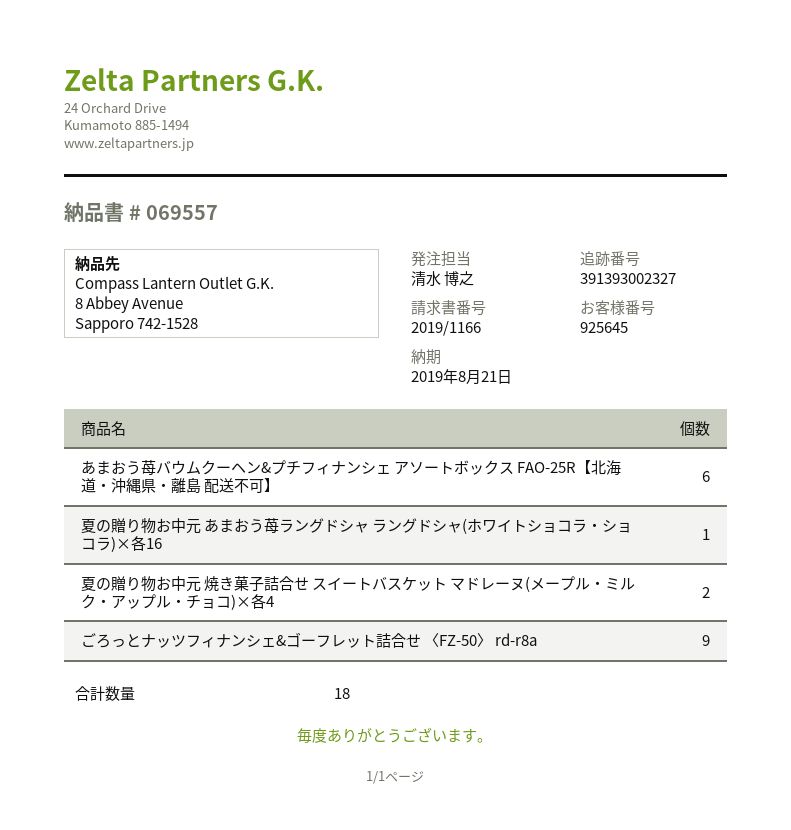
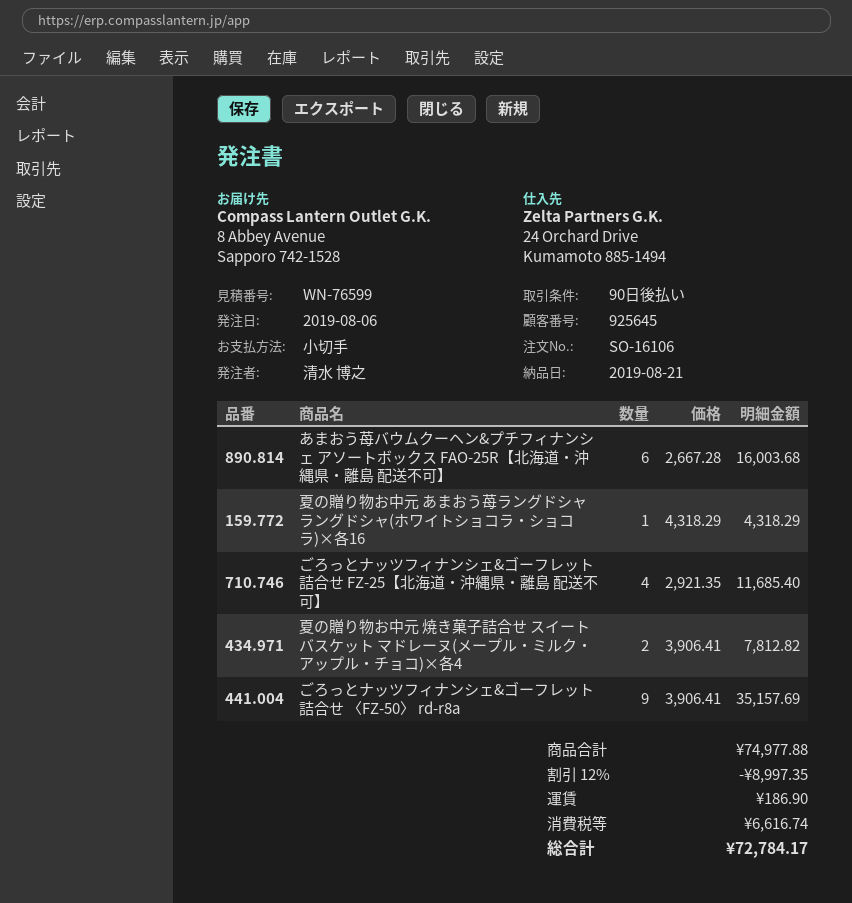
ごろっとナッツフィナンシェ&ゴーフレット詰合せ FZ-25【北海道・沖縄県・離島 配送不可】: none -> 4

